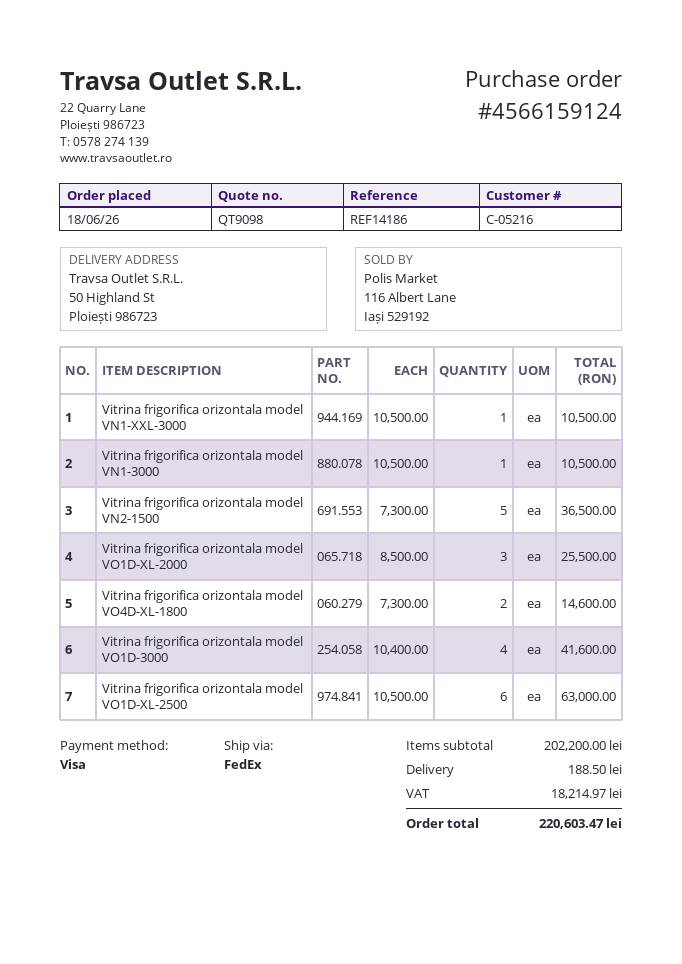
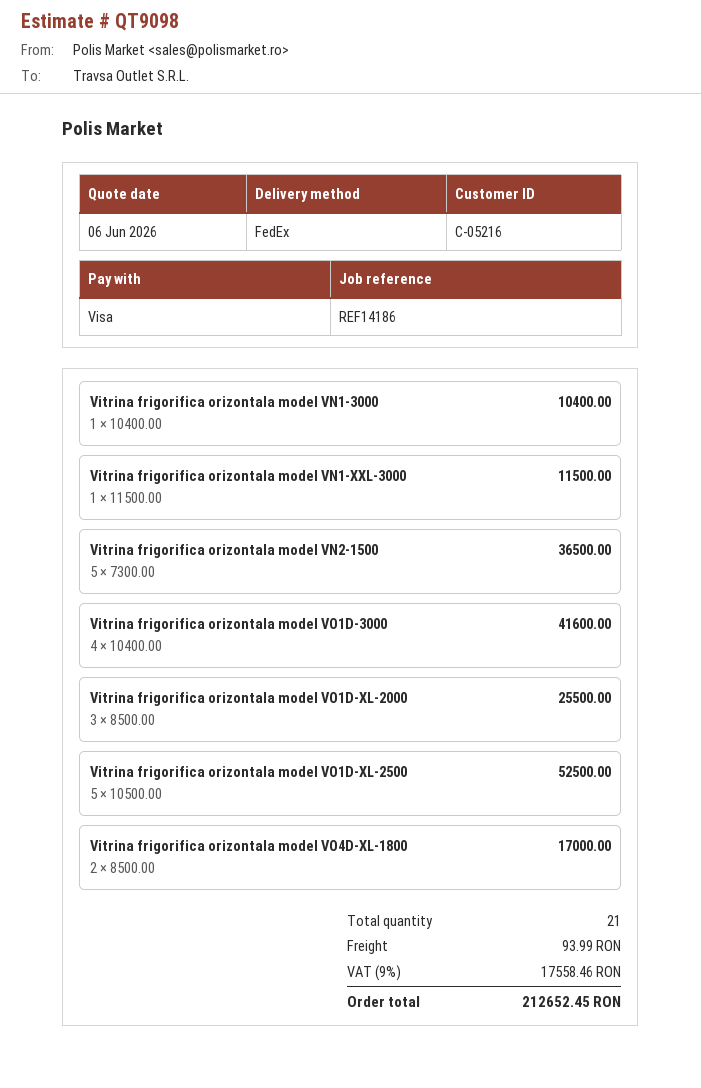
Vitrina frigorifica orizontala model VN1-XXL-3000: 1 x 10500.00 = 10500.00 -> 1 x 11500.00 = 11500.00
Vitrina frigorifica orizontala model VN1-3000: 1 x 10500.00 = 10500.00 -> 1 x 10400.00 = 10400.00
Vitrina frigorifica orizontala model VO4D-XL-1800: 2 x 7300.00 = 14600.00 -> 2 x 8500.00 = 17000.00
Vitrina frigorifica orizontala model VO1D-XL-2500: 6 x 10500.00 = 63000.00 -> 5 x 10500.00 = 52500.00
shipping: 188.50 -> 93.99
tax: 18214.97 -> 17558.46
total: 220603.47 -> 212652.45

